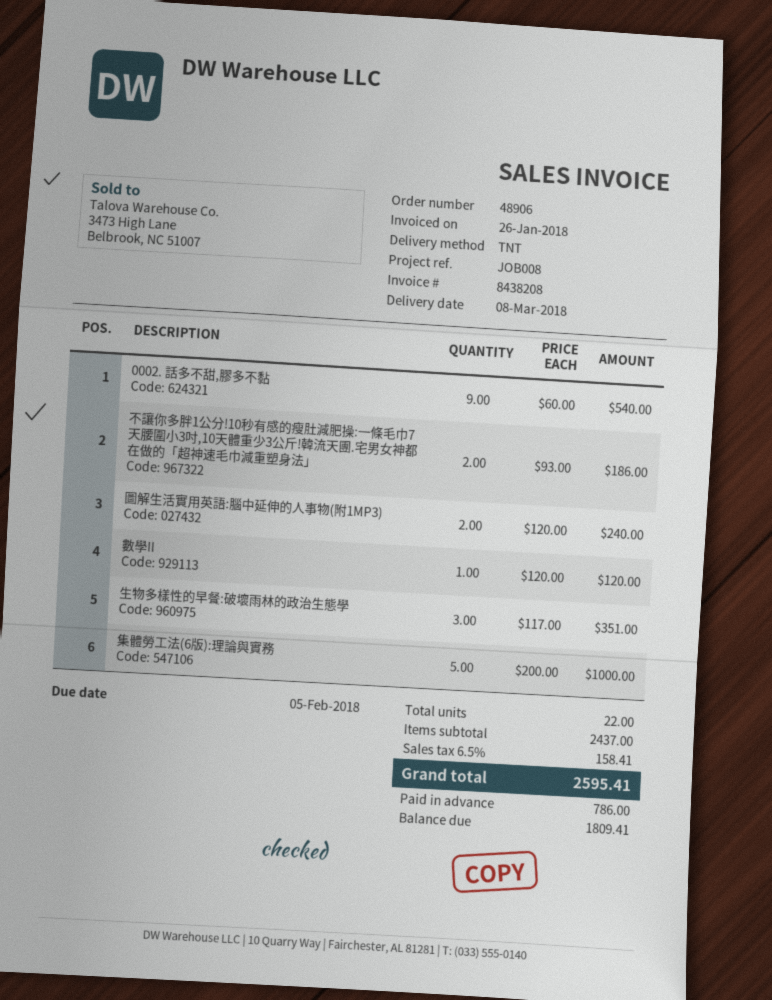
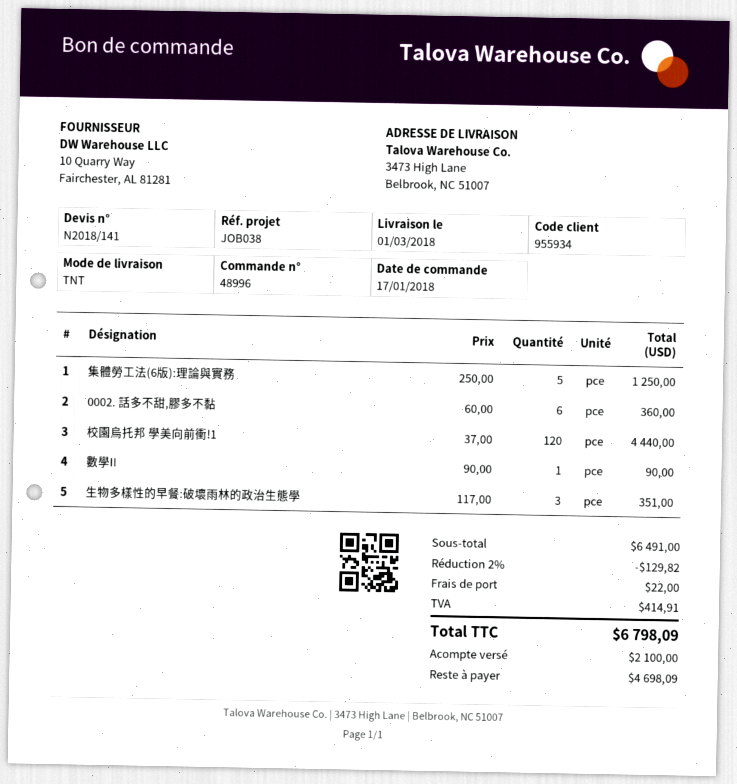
order number: 48906 -> 48996
delivery date: 2018-03-08 -> 2018-03-01
reference: JOB008 -> JOB038
0002. 話多不甜,膠多不黏: 9 x 60.00 = 540.00 -> 6 x 60.00 = 360.00
不讓你多胖1公分!10秒有感的瘦肚減肥操:一條毛巾7天腰圍小3吋,10天體重少3公斤!韓流天團.宅男女神都在做的「超神速毛巾減重塑身法」: 2 x 93.00 = 186.00 -> none
圖解生活實用英語:腦中延伸的人事物(附1MP3): 2 x 120.00 = 240.00 -> none
數學II: 1 x 120.00 = 120.00 -> 1 x 90.00 = 90.00
集體勞工法(6版):理論與實務: 5 x 200.00 = 1000.00 -> 5 x 250.00 = 1250.00
校園烏托邦 學美向前衝!1: none -> 120 x 37.00 = 4440.00
subtotal: 2437.00 -> 6491.00
discount: none -> 2% = 129.82
shipping: none -> 22.00
tax: 158.41 -> 414.91
total: 2595.41 -> 6798.09
deposit: 786.00 -> 2100.00
balance: 1809.41 -> 4698.09

